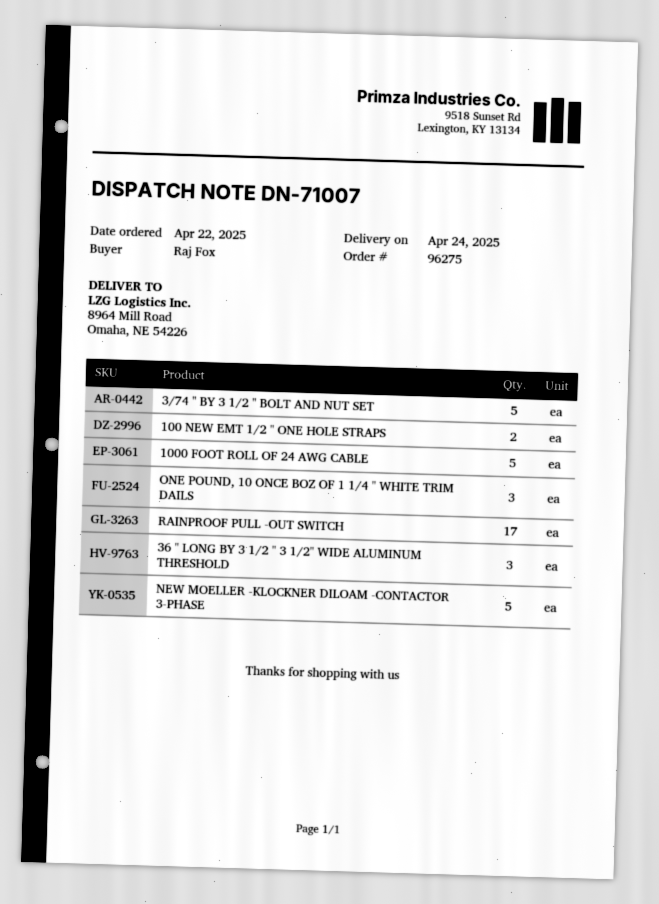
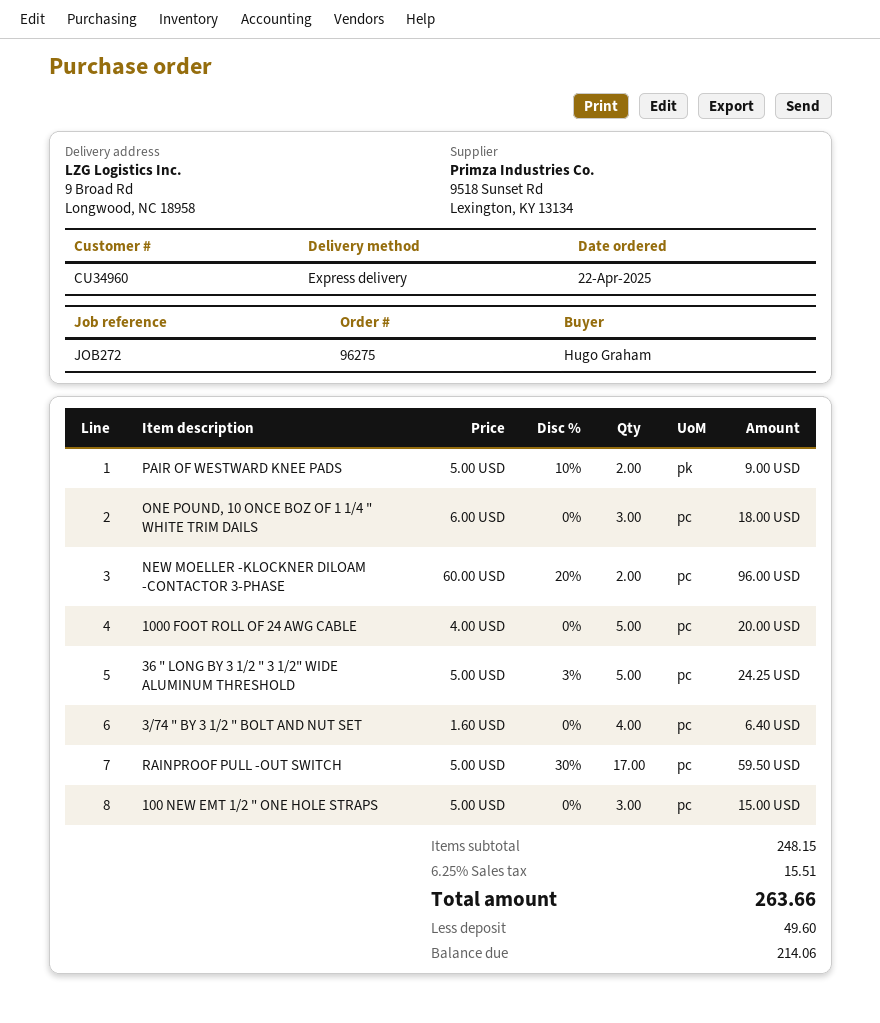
ordered by: Raj Fox -> Hugo Graham
ship to: 8964 Mill Road, Omaha, NE 54226 -> 9 Broad Rd, Longwood, NC 18958
3/74 " BY 3 1/2 " BOLT AND NUT SET: 5 -> 4
100 NEW EMT 1/2 " ONE HOLE STRAPS: 2 -> 3
36 " LONG BY 3 1/2 " 3 1/2" WIDE ALUMINUM THRESHOLD: 3 -> 5
NEW MOELLER -KLOCKNER DILOAM -CONTACTOR 3-PHASE: 5 -> 2
PAIR OF WESTWARD KNEE PADS: none -> 2

